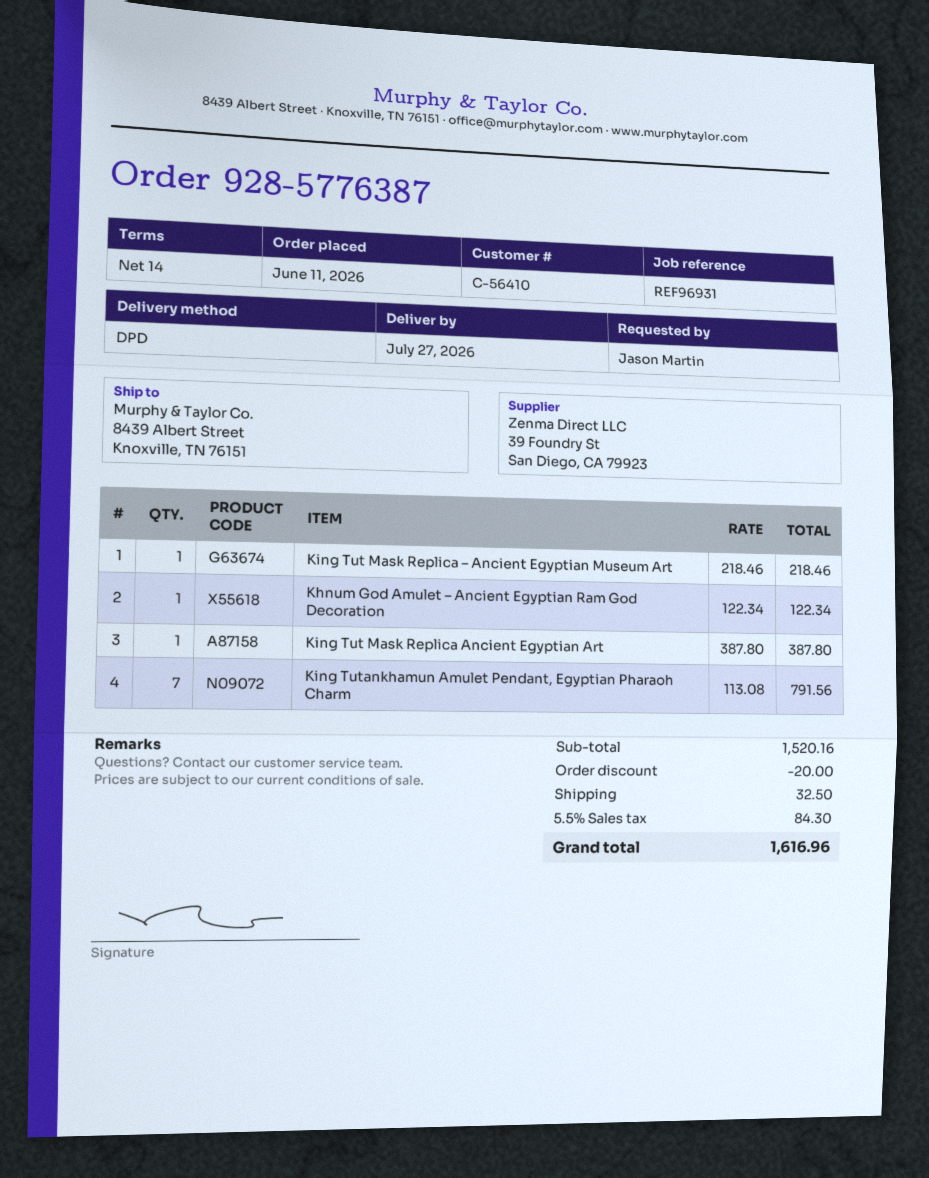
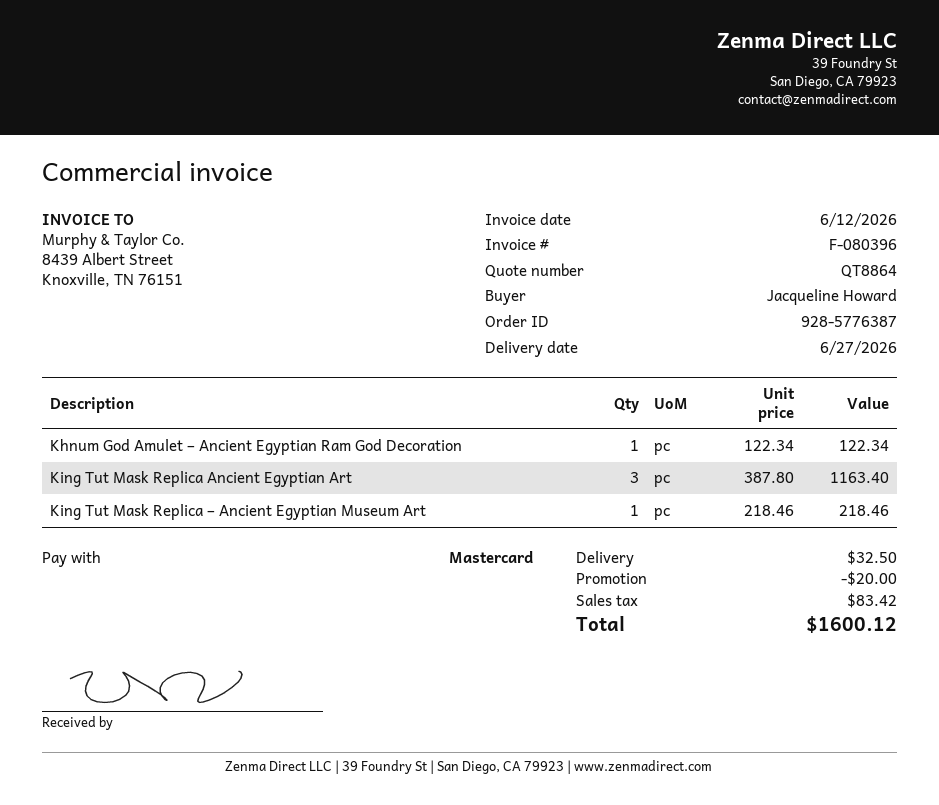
delivery date: 2026-07-27 -> 2026-06-27
ordered by: Jason Martin -> Jacqueline Howard
King Tut Mask Replica Ancient Egyptian Art: 1 x 387.80 = 387.80 -> 3 x 387.80 = 1163.40
King Tutankhamun Amulet Pendant, Egyptian Pharaoh Charm: 7 x 113.08 = 791.56 -> none
tax: 84.30 -> 83.42
total: 1616.96 -> 1600.12

